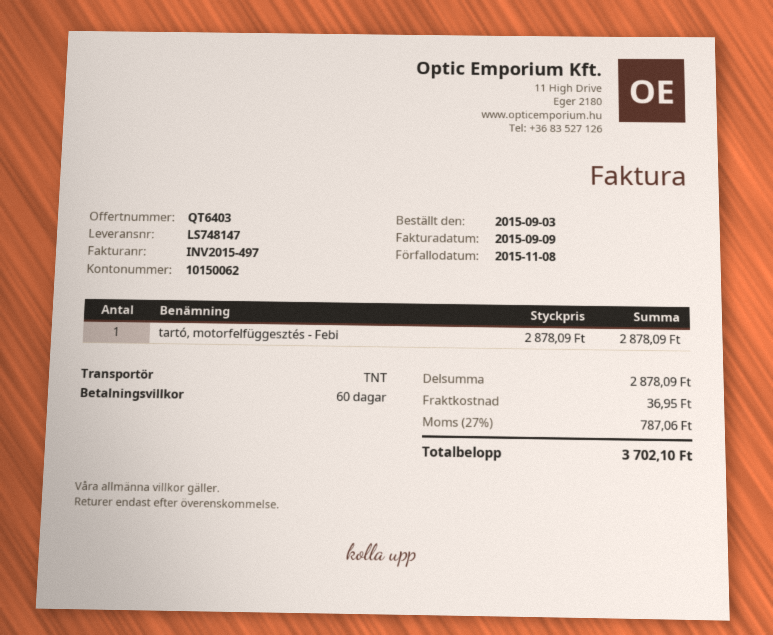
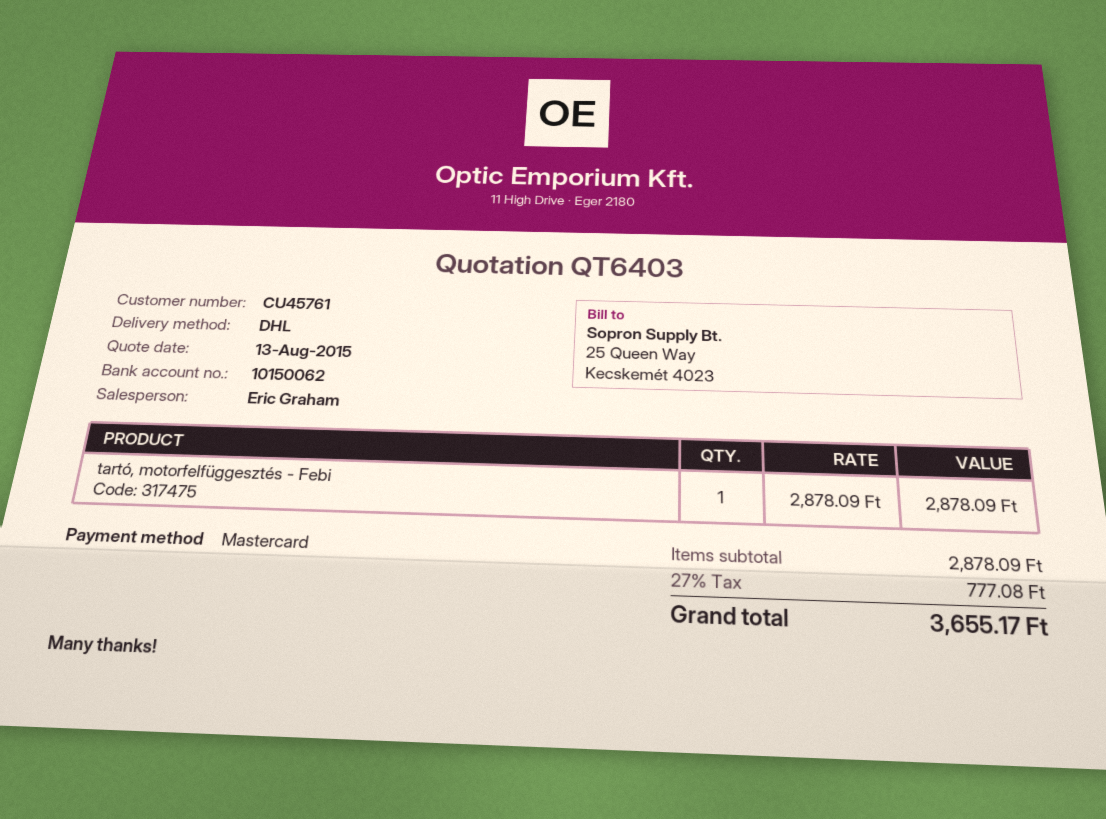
shipping method: TNT -> DHL
shipping: 36.95 -> none
tax: 27% = 787.06 -> 27% = 777.08
total: 3702.10 -> 3655.17

